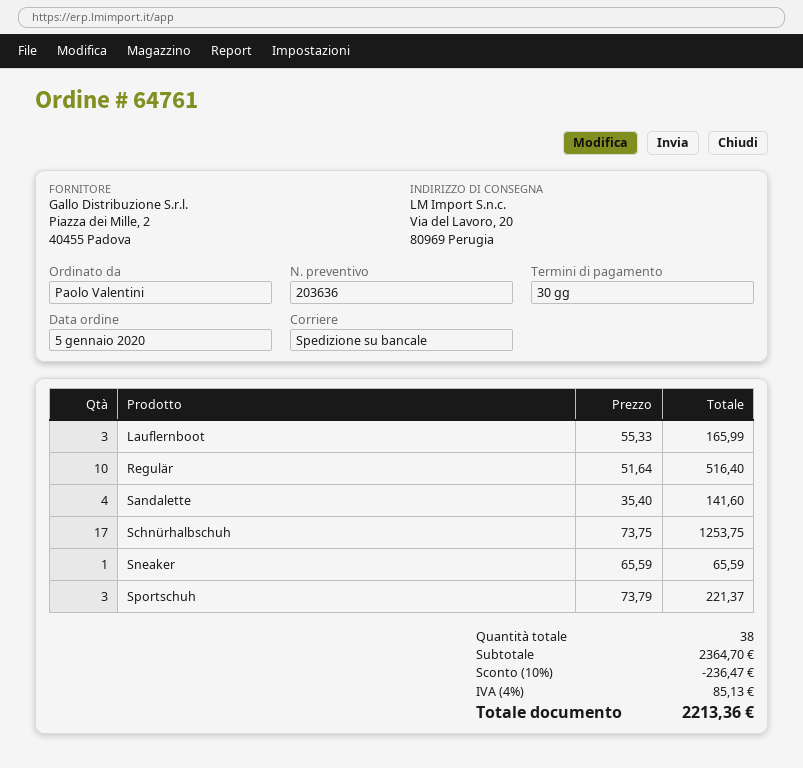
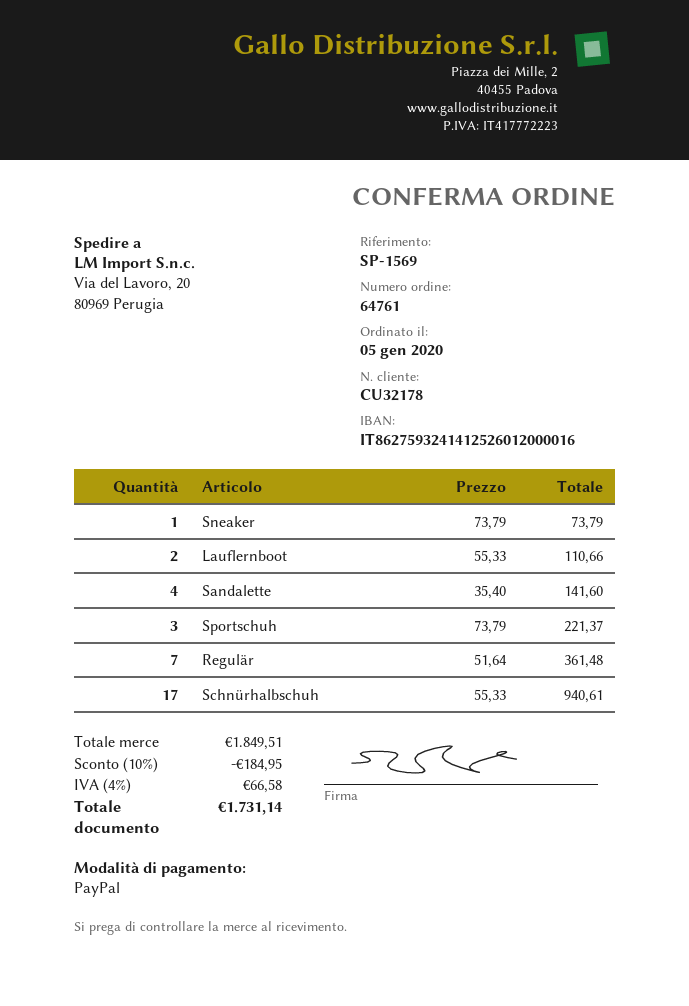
Lauflernboot: 3 x 55.33 = 165.99 -> 2 x 55.33 = 110.66
Regulär: 10 x 51.64 = 516.40 -> 7 x 51.64 = 361.48
Schnürhalbschuh: 17 x 73.75 = 1253.75 -> 17 x 55.33 = 940.61
Sneaker: 1 x 65.59 = 65.59 -> 1 x 73.79 = 73.79
subtotal: 2364.70 -> 1849.51
discount: 10% = 236.47 -> 10% = 184.95
tax: 4% = 85.13 -> 4% = 66.58
total: 2213.36 -> 1731.14

